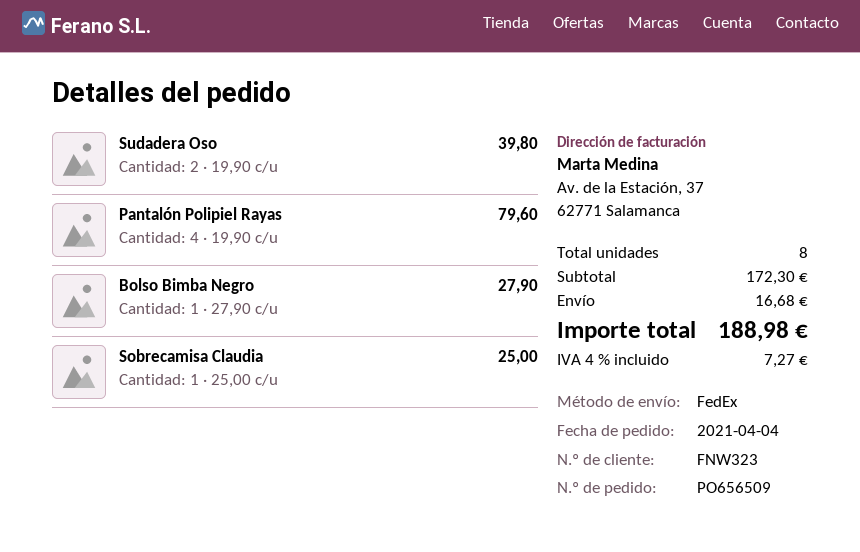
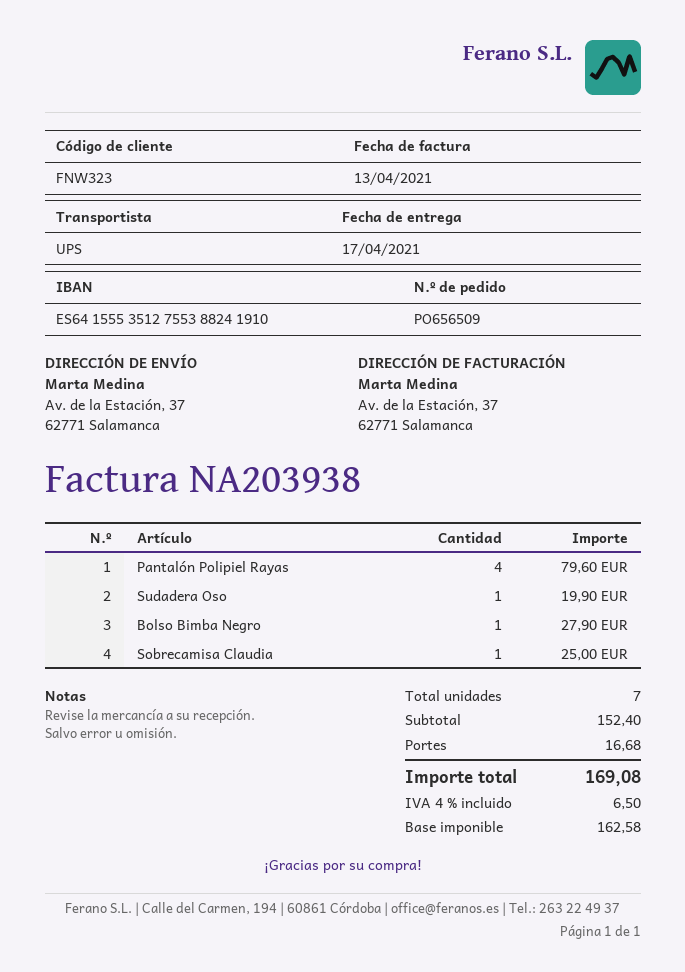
shipping method: FedEx -> UPS
Sudadera Oso: 2 for 39.80 -> 1 for 19.90
total quantity: 8 -> 7
subtotal: 172.30 -> 152.40
tax: 4% = 7.27 -> 4% = 6.50
total: 188.98 -> 169.08

